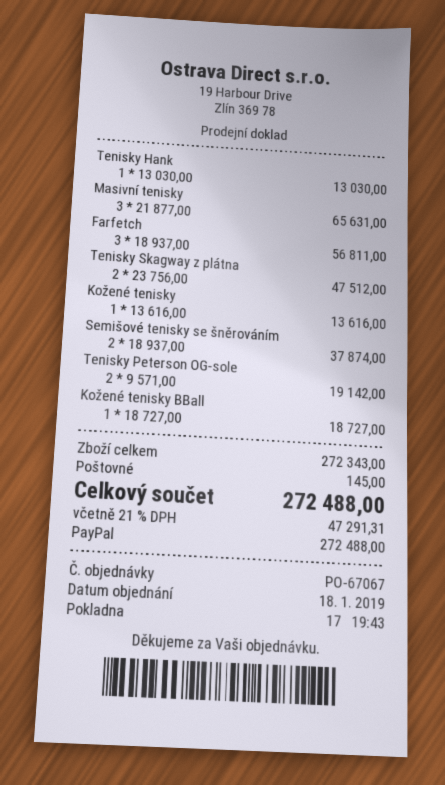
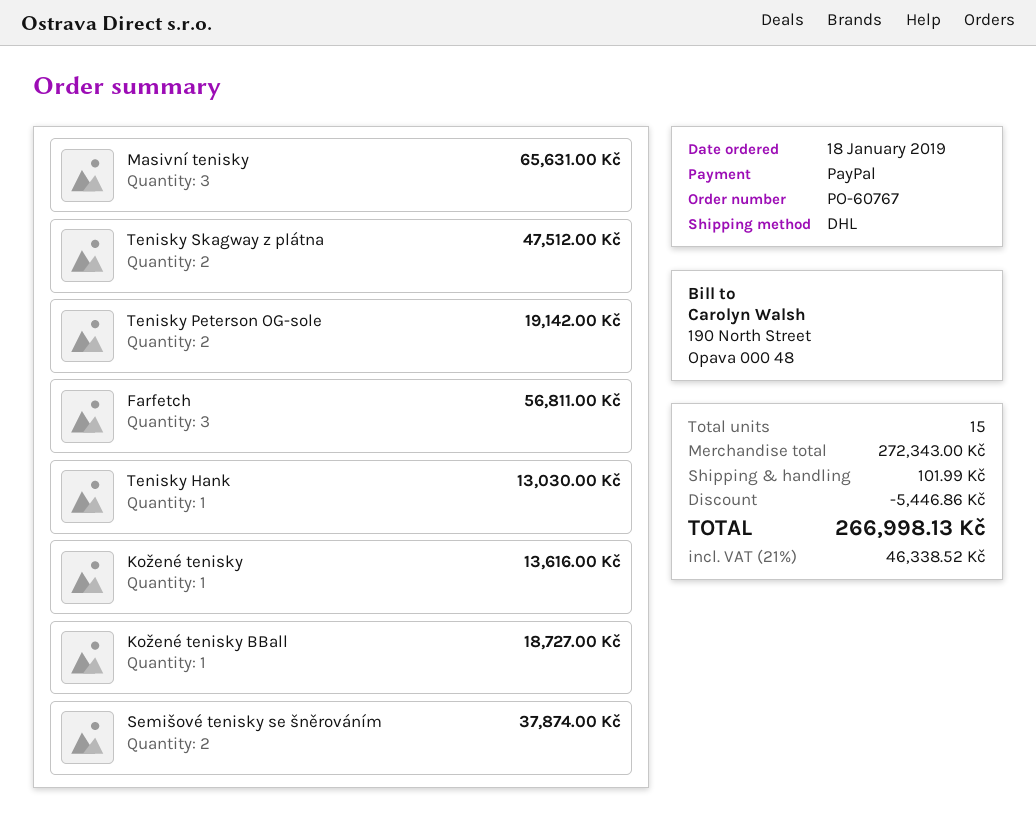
order number: PO-67067 -> PO-60767
discount: none -> 5446.86
shipping: 145.00 -> 101.99
tax: 21% = 47291.31 -> 21% = 46338.52
total: 272488.00 -> 266998.13

